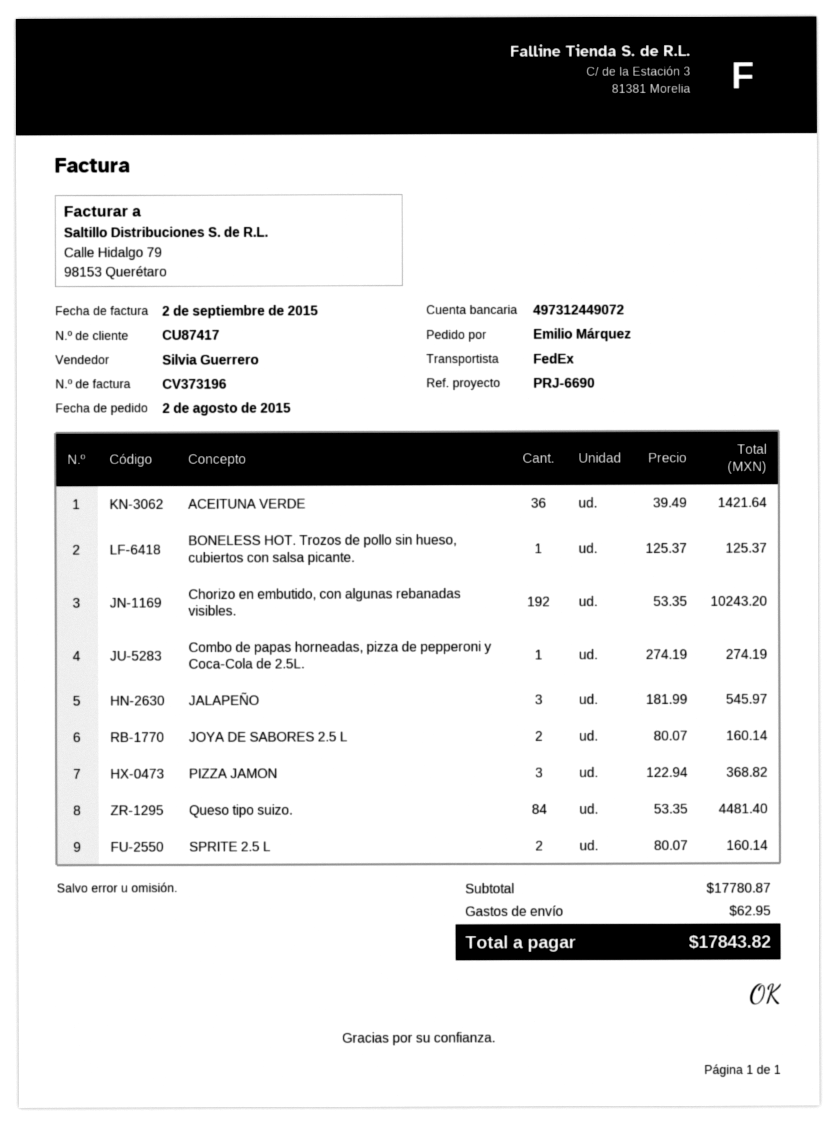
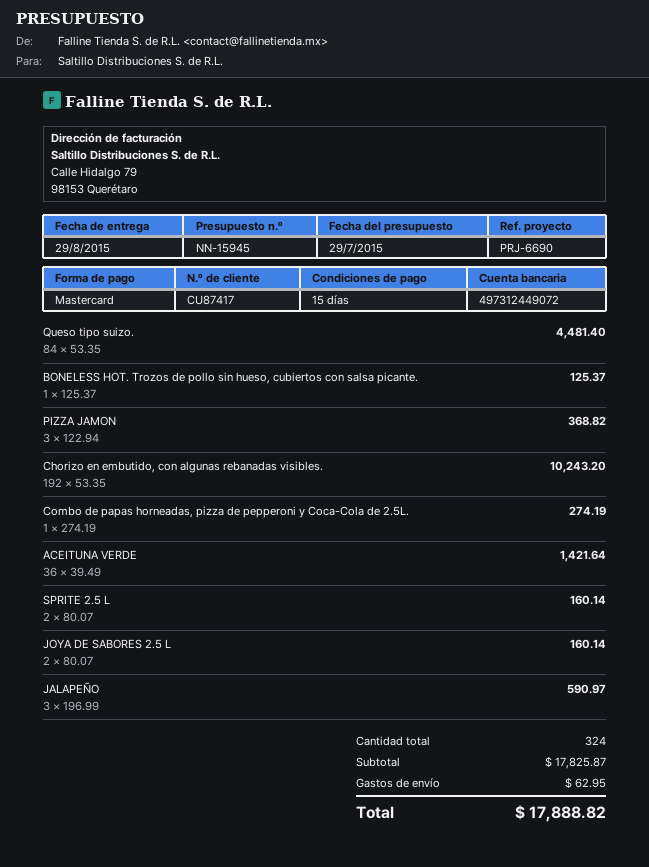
JALAPEÑO: 3 x 181.99 = 545.97 -> 3 x 196.99 = 590.97
subtotal: 17780.87 -> 17825.87
total: 17843.82 -> 17888.82

